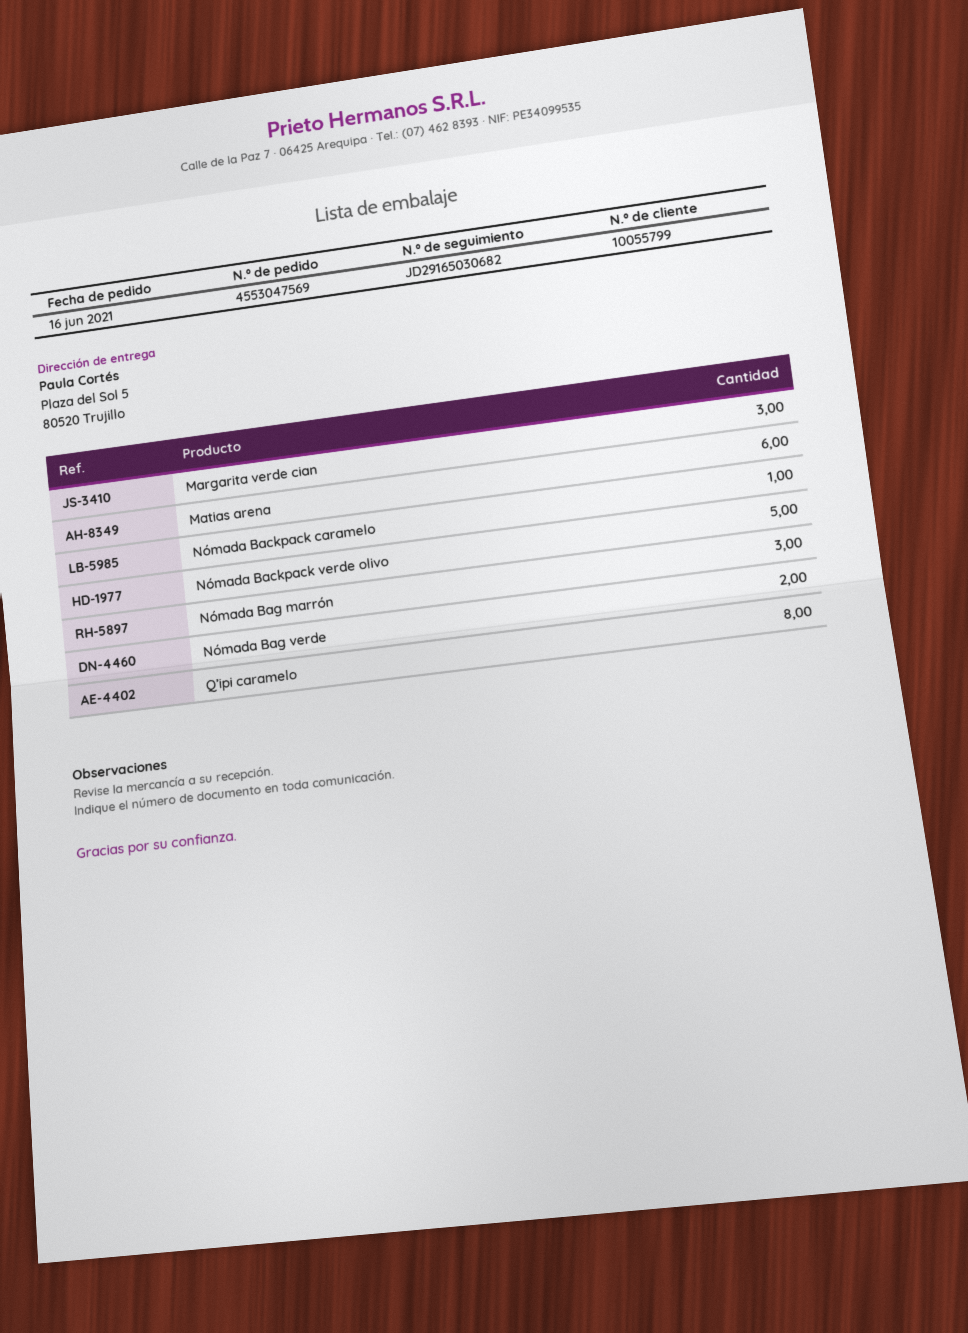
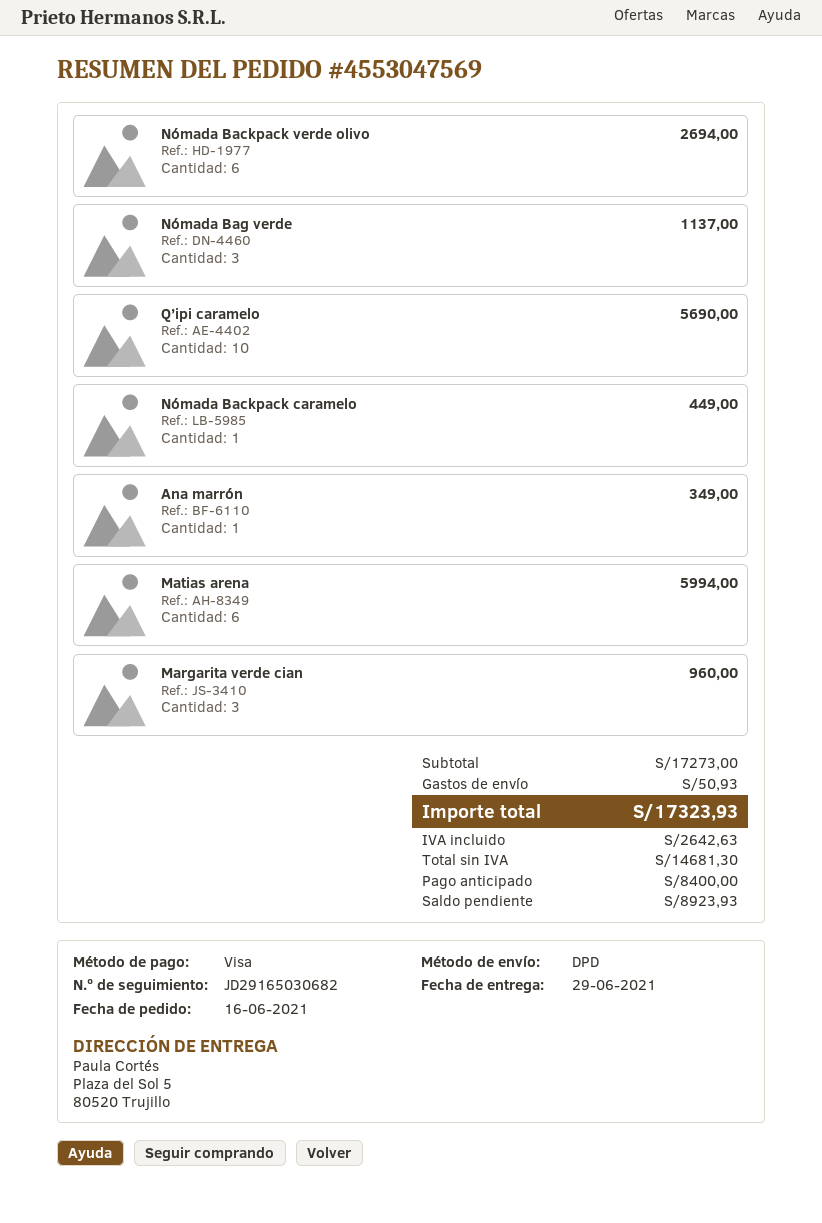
Nómada Backpack verde olivo: 5 -> 6
Nómada Bag marrón: 3 -> none
Nómada Bag verde: 2 -> 3
Q’ipi caramelo: 8 -> 10
Ana marrón: none -> 1

